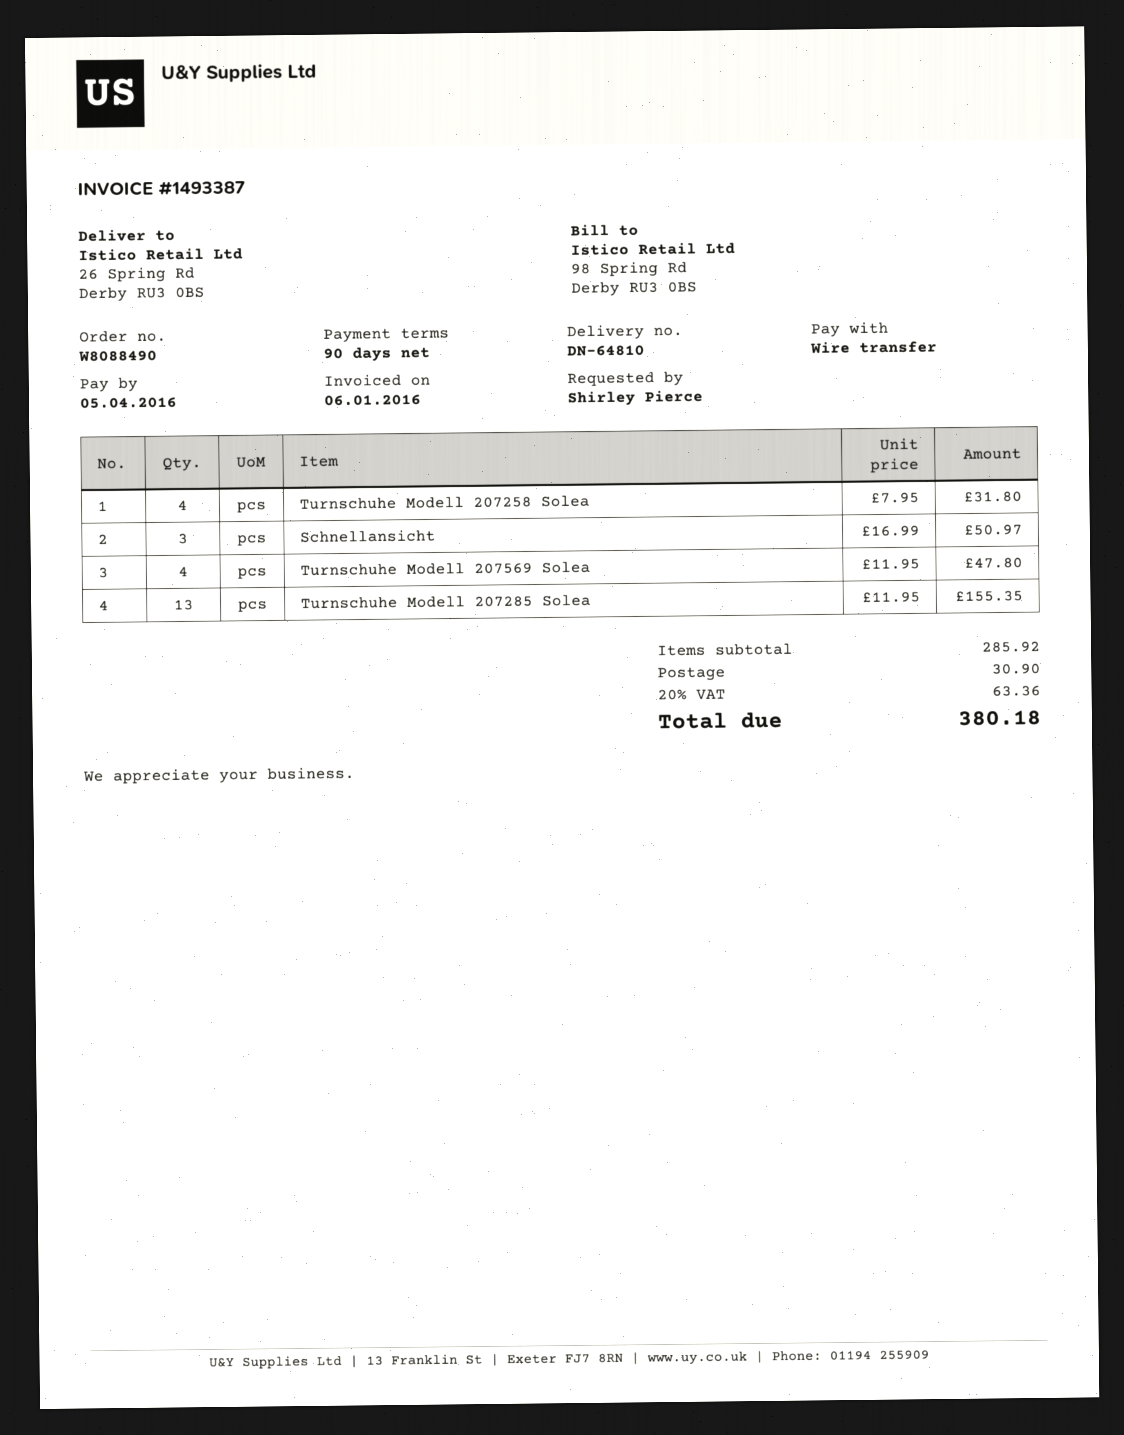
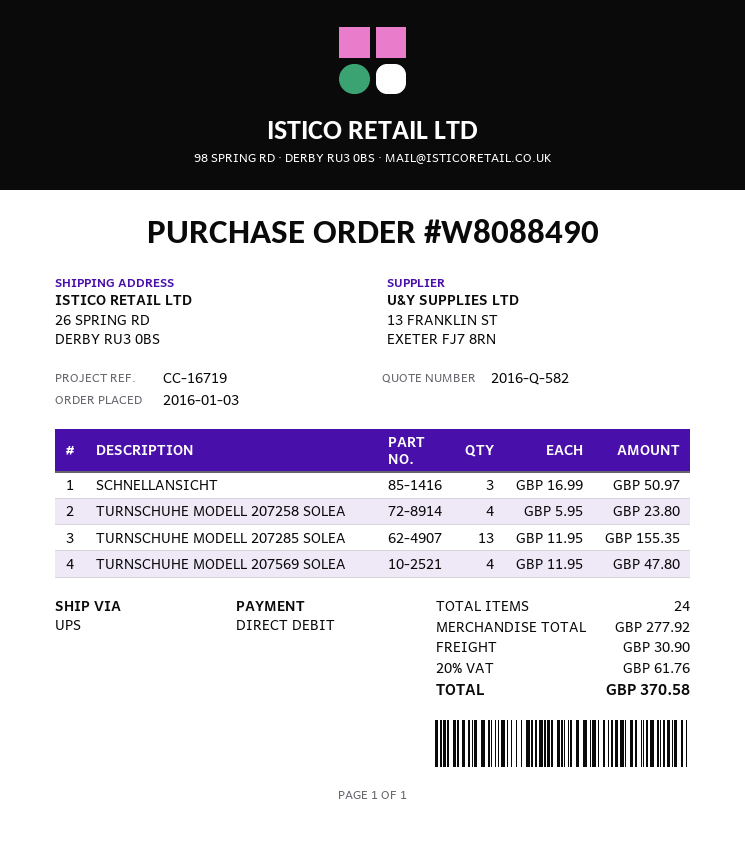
payment method: bank transfer -> direct debit
Turnschuhe Modell 207258 Solea: 4 x 7.95 = 31.80 -> 4 x 5.95 = 23.80
subtotal: 285.92 -> 277.92
tax: 20% = 63.36 -> 20% = 61.76
total: 380.18 -> 370.58

